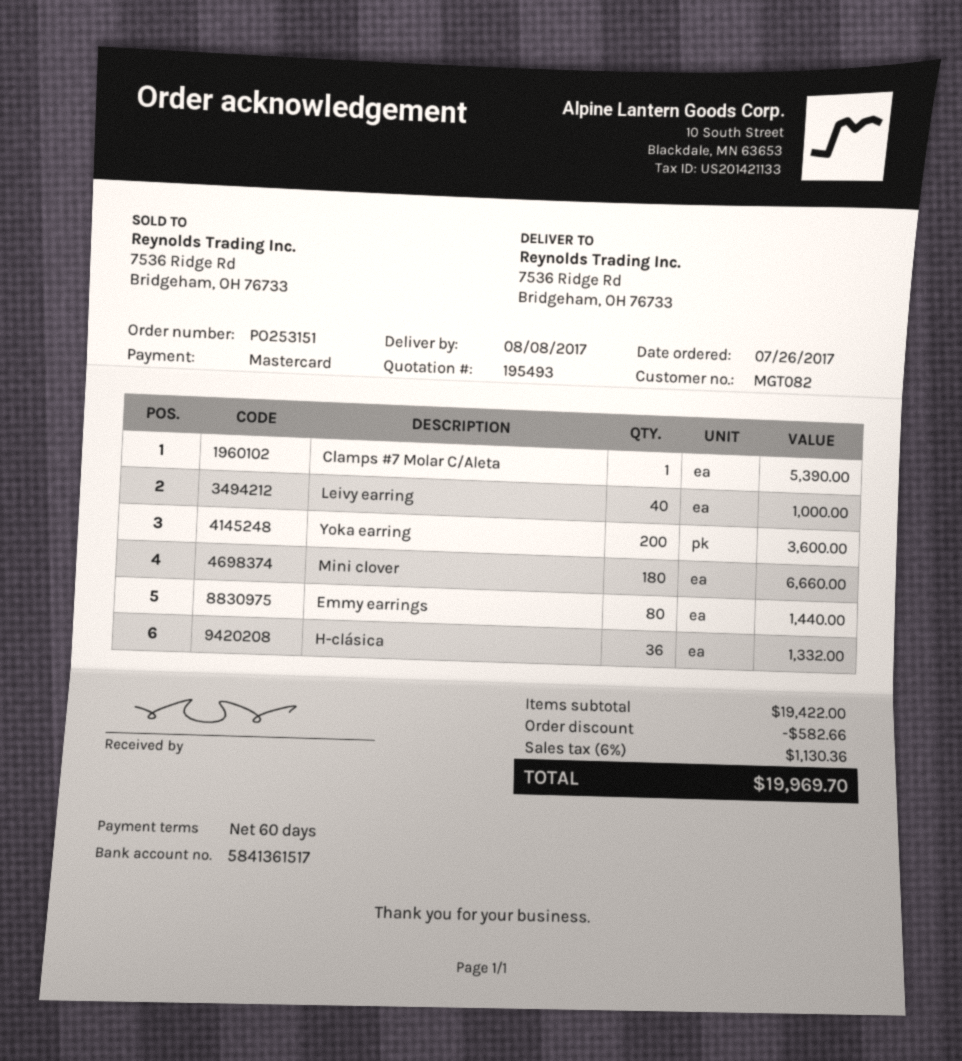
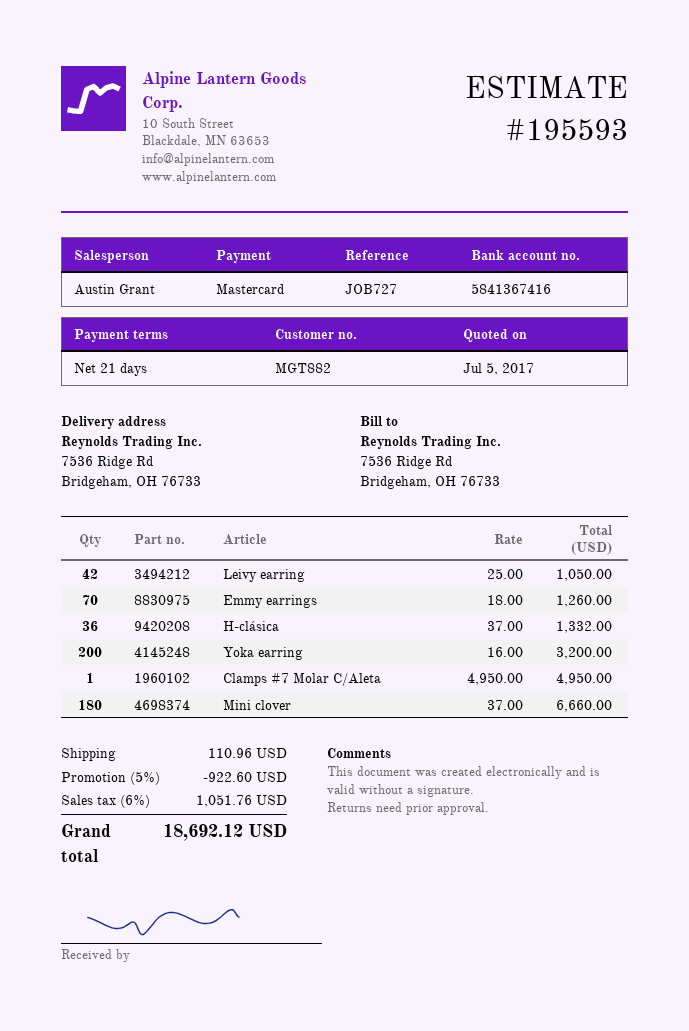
quote number: 195493 -> 195593
payment terms: 60 days -> 21 days
customer number: MGT082 -> MGT882
bank account: 5841361517 -> 5841367416
Clamps #7 Molar C/Aleta: 1 for 5390.00 -> 1 for 4950.00
Leivy earring: 40 for 1000.00 -> 42 for 1050.00
Yoka earring: 200 for 3600.00 -> 200 for 3200.00
Emmy earrings: 80 for 1440.00 -> 70 for 1260.00
discount: 582.66 -> 922.60
shipping: none -> 110.96
tax: 6% = 1130.36 -> 6% = 1051.76
total: 19969.70 -> 18692.12

